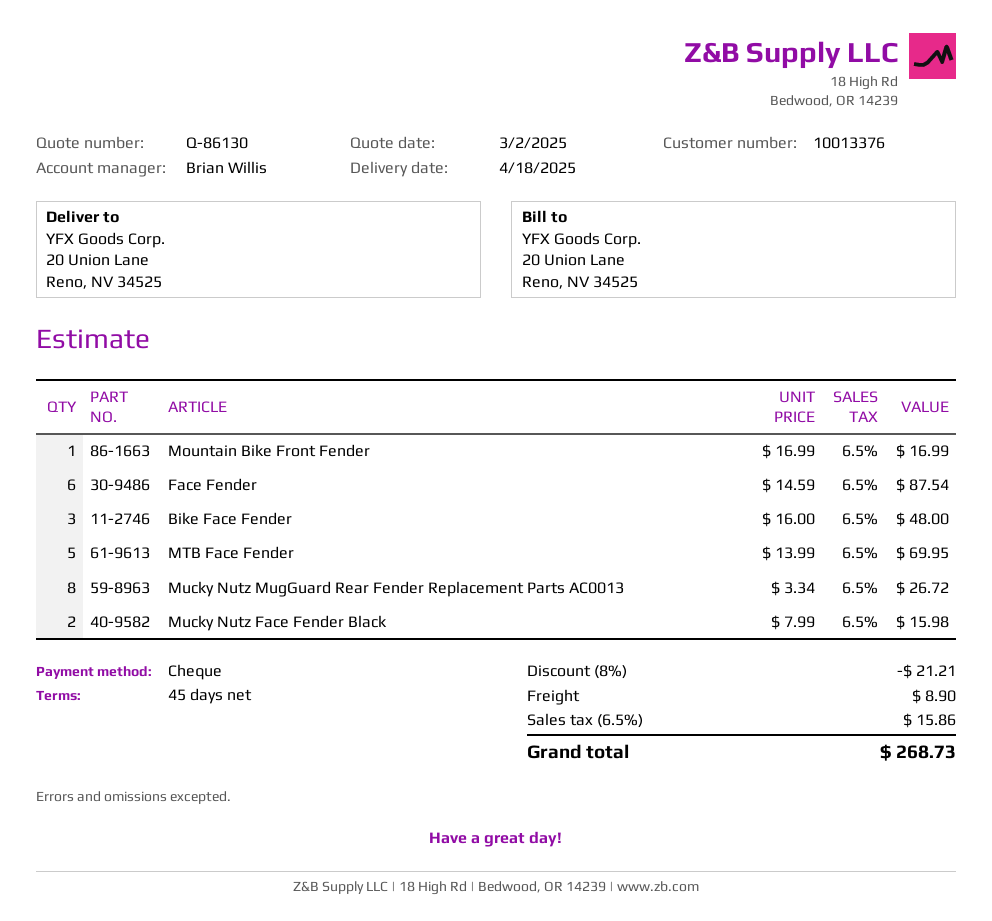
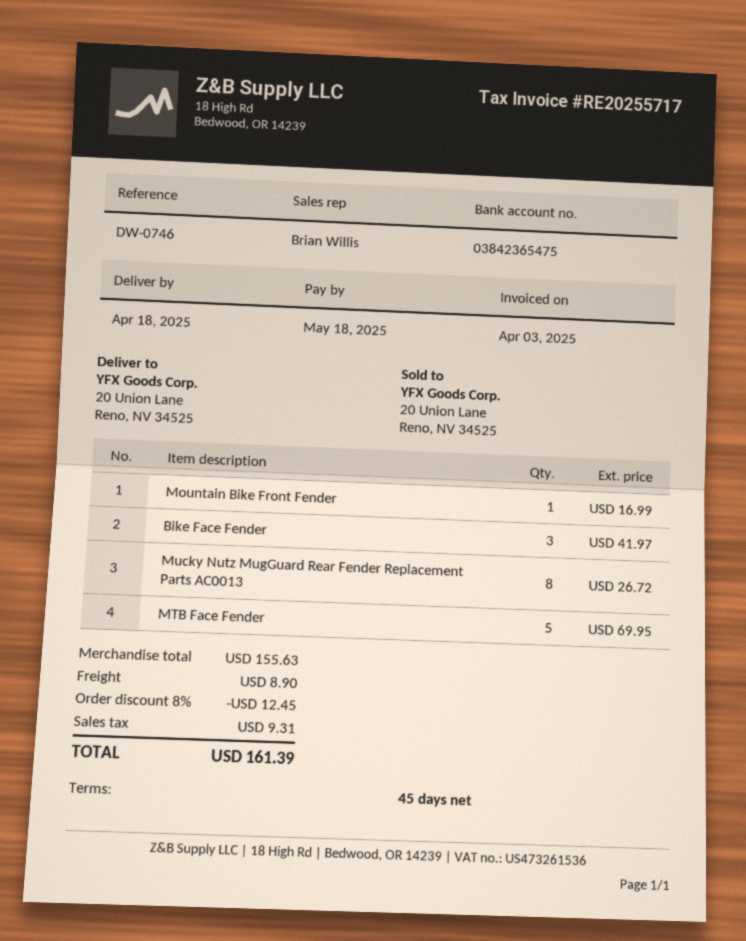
Face Fender: 6 for 87.54 -> none
Bike Face Fender: 3 for 48.00 -> 3 for 41.97
Mucky Nutz Face Fender Black: 2 for 15.98 -> none
discount: 8% = 21.21 -> 8% = 12.45
tax: 15.86 -> 9.31
total: 268.73 -> 161.39

